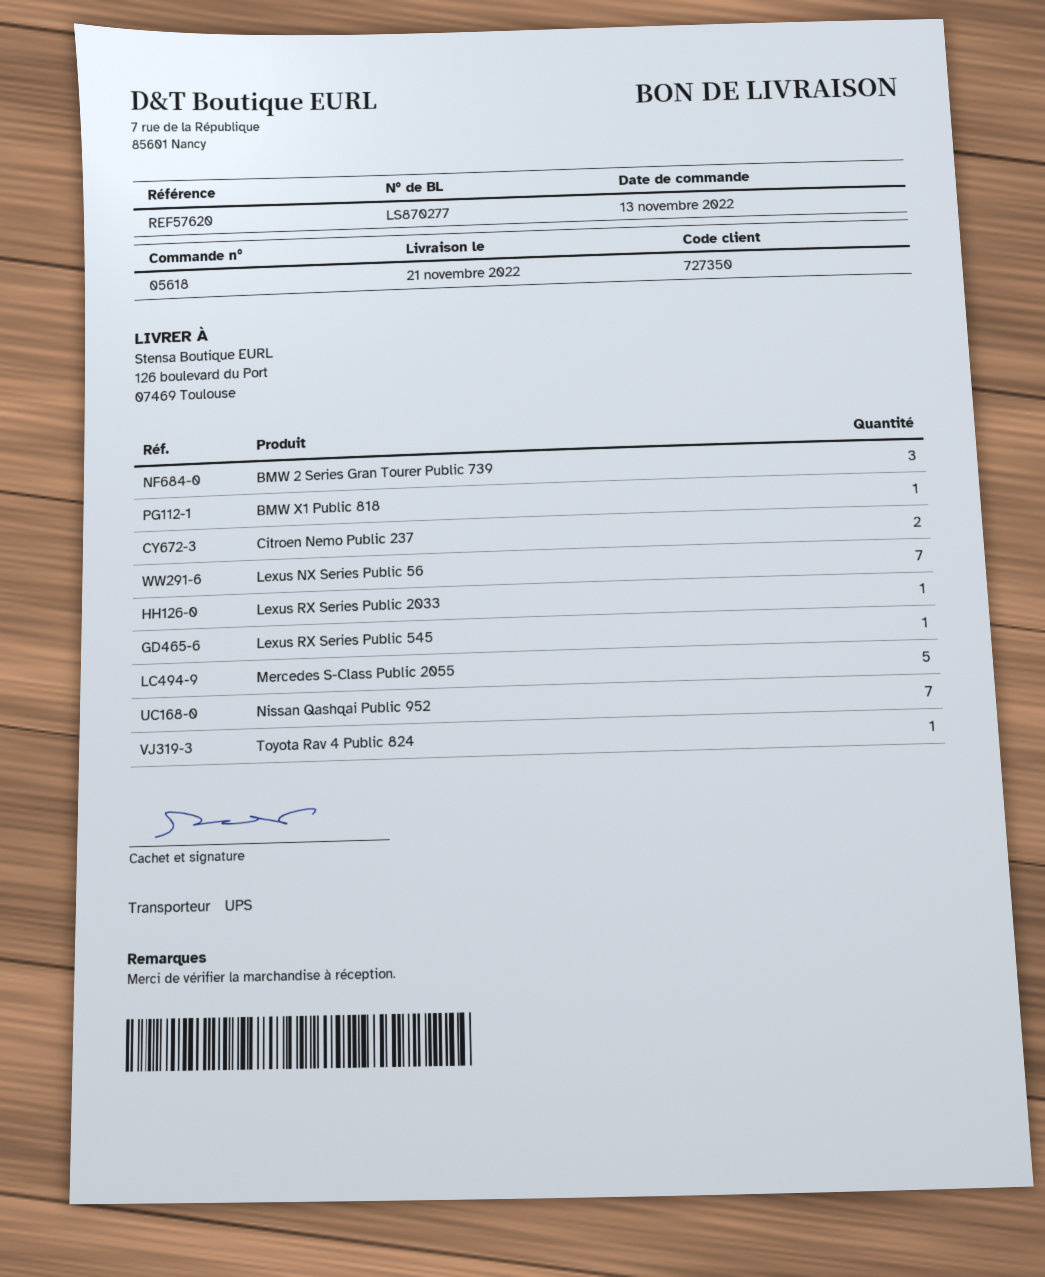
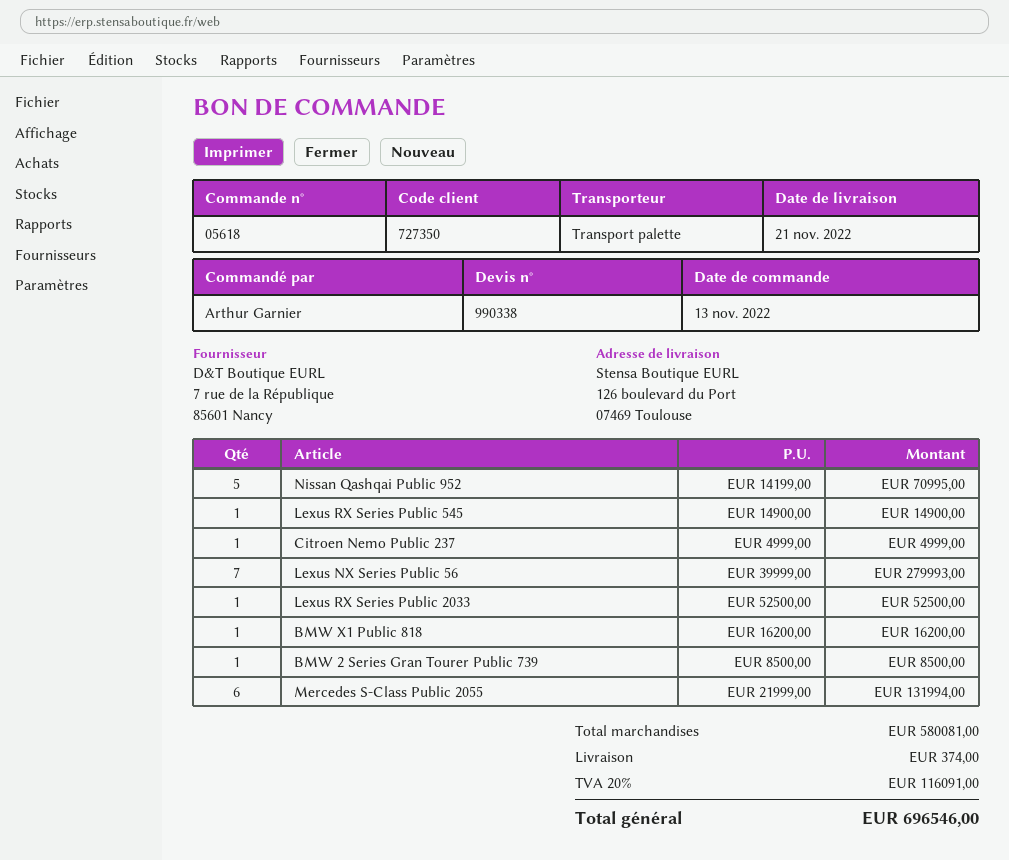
shipping method: UPS -> pallet freight
BMW 2 Series Gran Tourer Public 739: 3 -> 1
Citroen Nemo Public 237: 2 -> 1
Mercedes S-Class Public 2055: 5 -> 6
Nissan Qashqai Public 952: 7 -> 5
Toyota Rav 4 Public 824: 1 -> none

